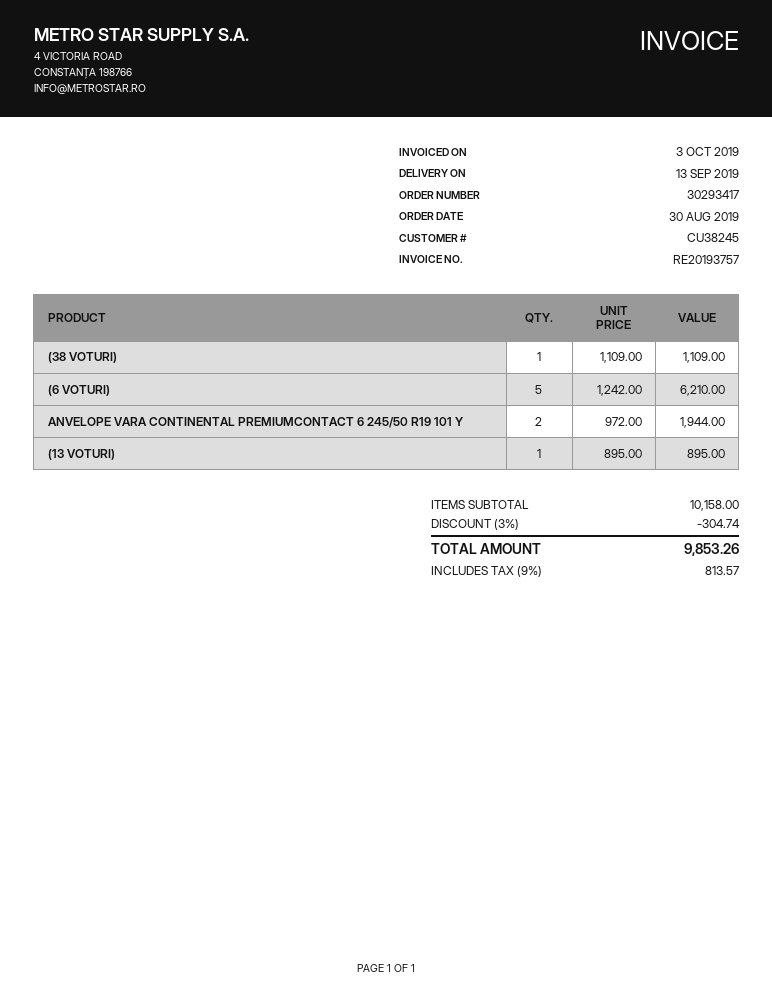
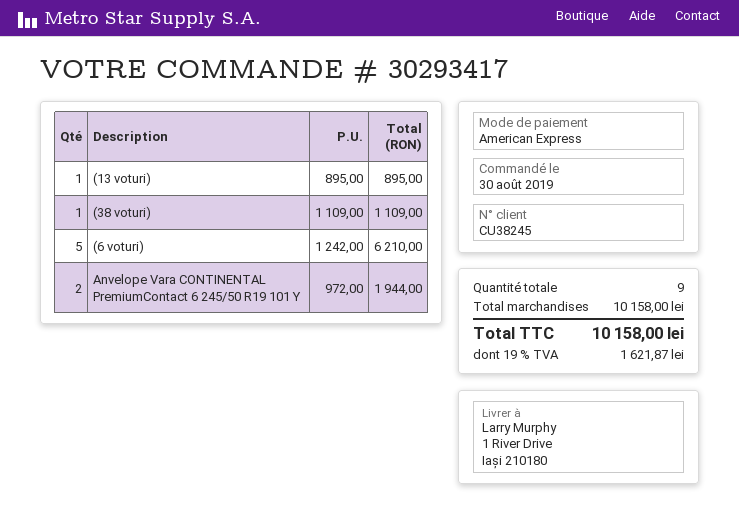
discount: 3% = 304.74 -> none
tax: 9% = 813.57 -> 19% = 1621.87
total: 9853.26 -> 10158.00

